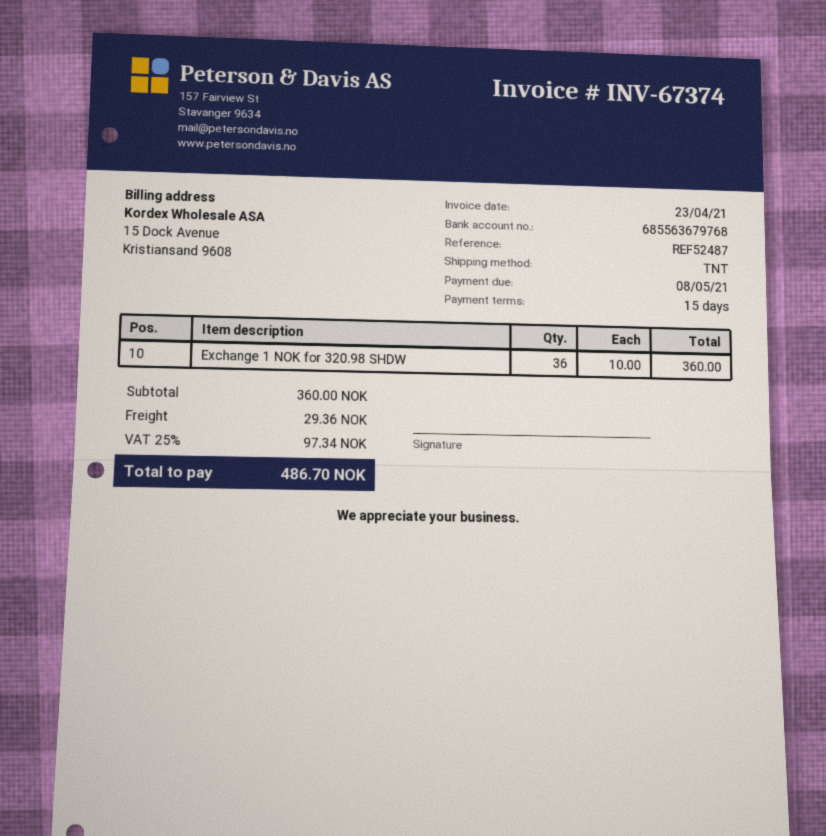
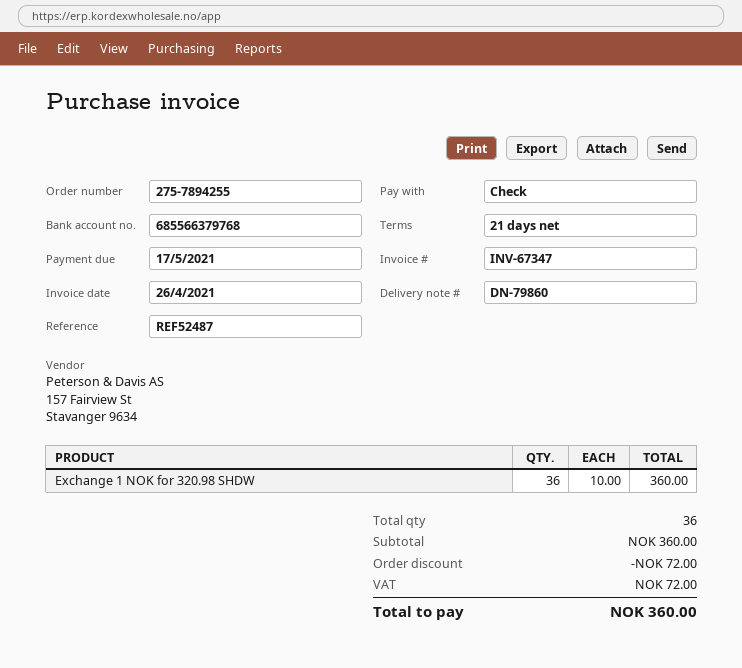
invoice number: INV-67374 -> INV-67347
invoice date: 2021-04-23 -> 2021-04-26
payment terms: 15 days -> 21 days
due date: 2021-05-08 -> 2021-05-17
bank account: 685563679768 -> 685566379768
discount: none -> 72.00
shipping: 29.36 -> none
tax: 97.34 -> 72.00
total: 486.70 -> 360.00

